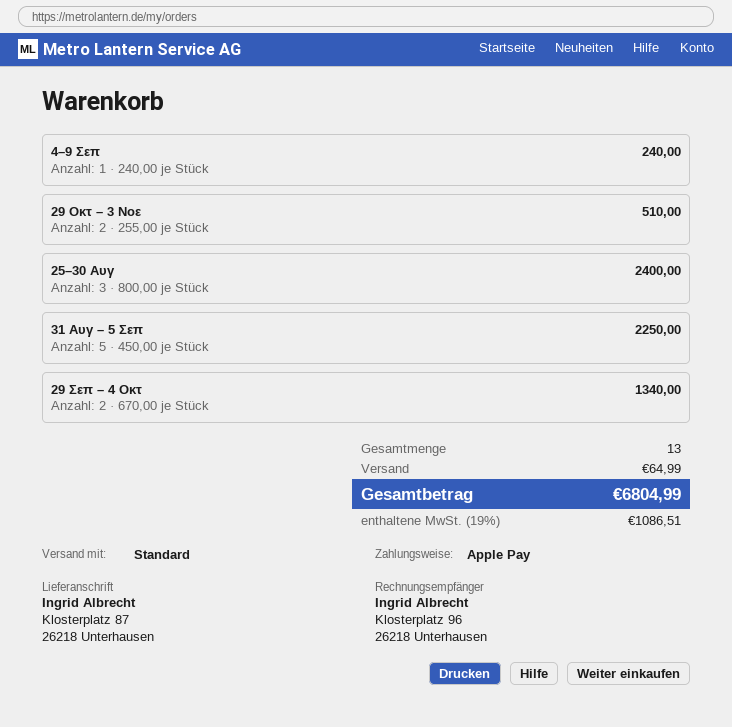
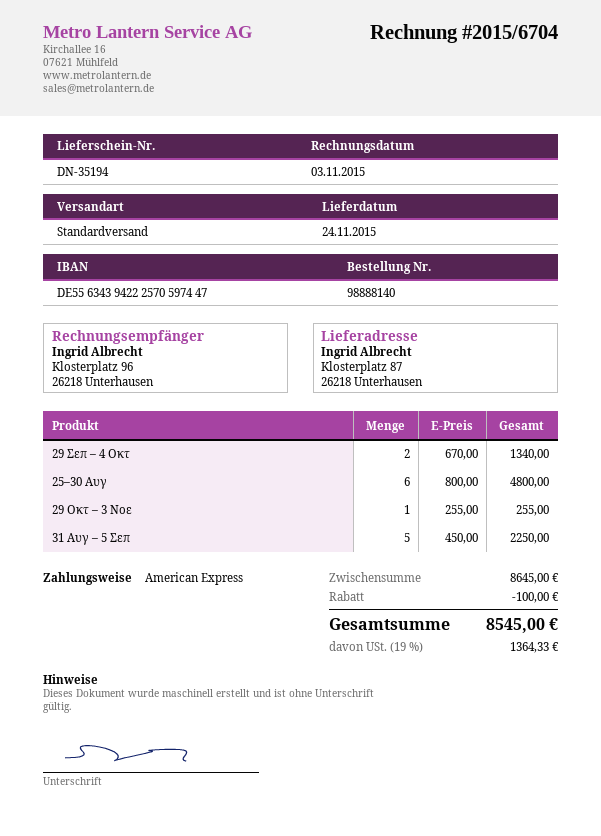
payment method: Apple Pay -> American Express
4–9 Σεπ: 1 x 240.00 = 240.00 -> none
29 Οκτ – 3 Νοε: 2 x 255.00 = 510.00 -> 1 x 255.00 = 255.00
25–30 Αυγ: 3 x 800.00 = 2400.00 -> 6 x 800.00 = 4800.00
discount: none -> 100.00
shipping: 64.99 -> none
tax: 19% = 1086.51 -> 19% = 1364.33
total: 6804.99 -> 8545.00

